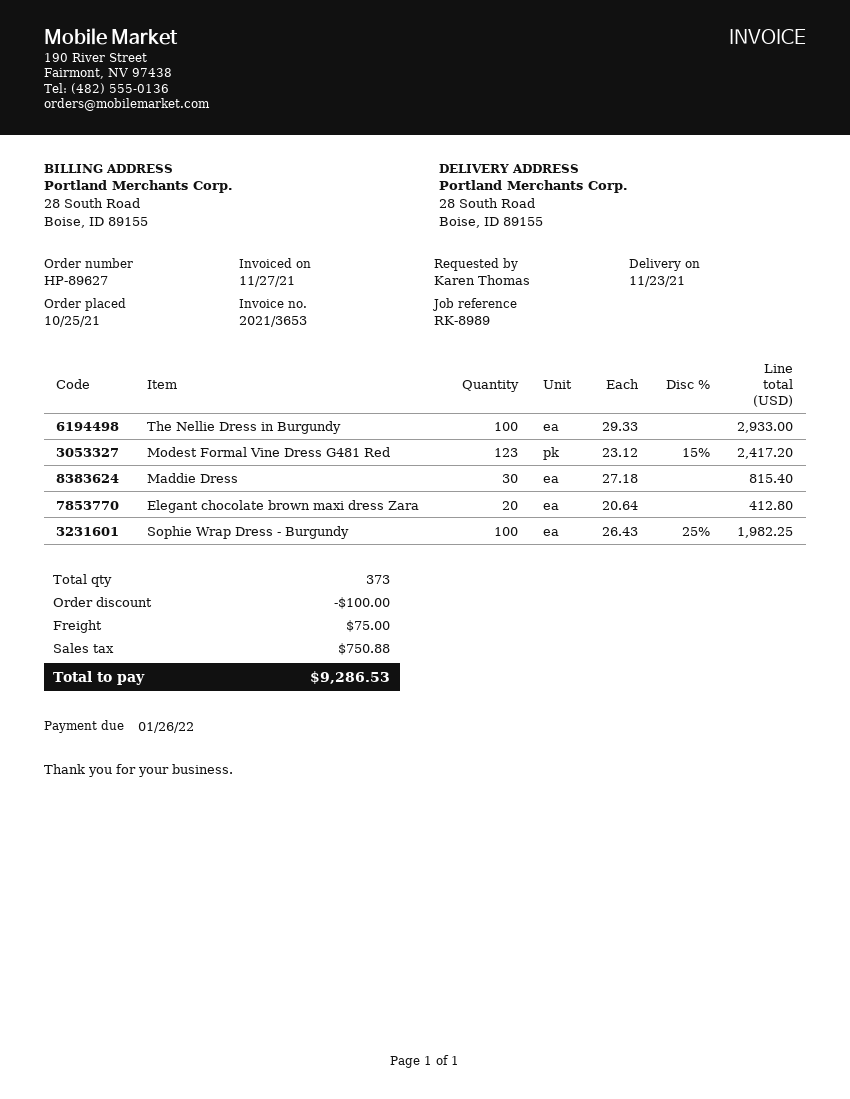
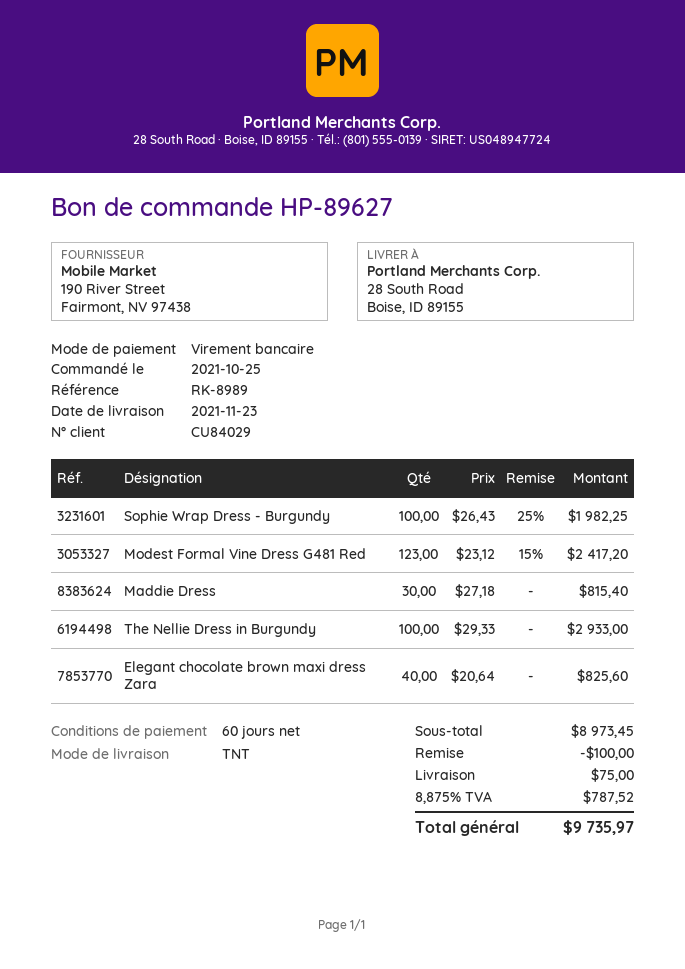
Elegant chocolate brown maxi dress Zara: 20 x 20.64 = 412.80 -> 40 x 20.64 = 825.60
tax: 750.88 -> 787.52
total: 9286.53 -> 9735.97

